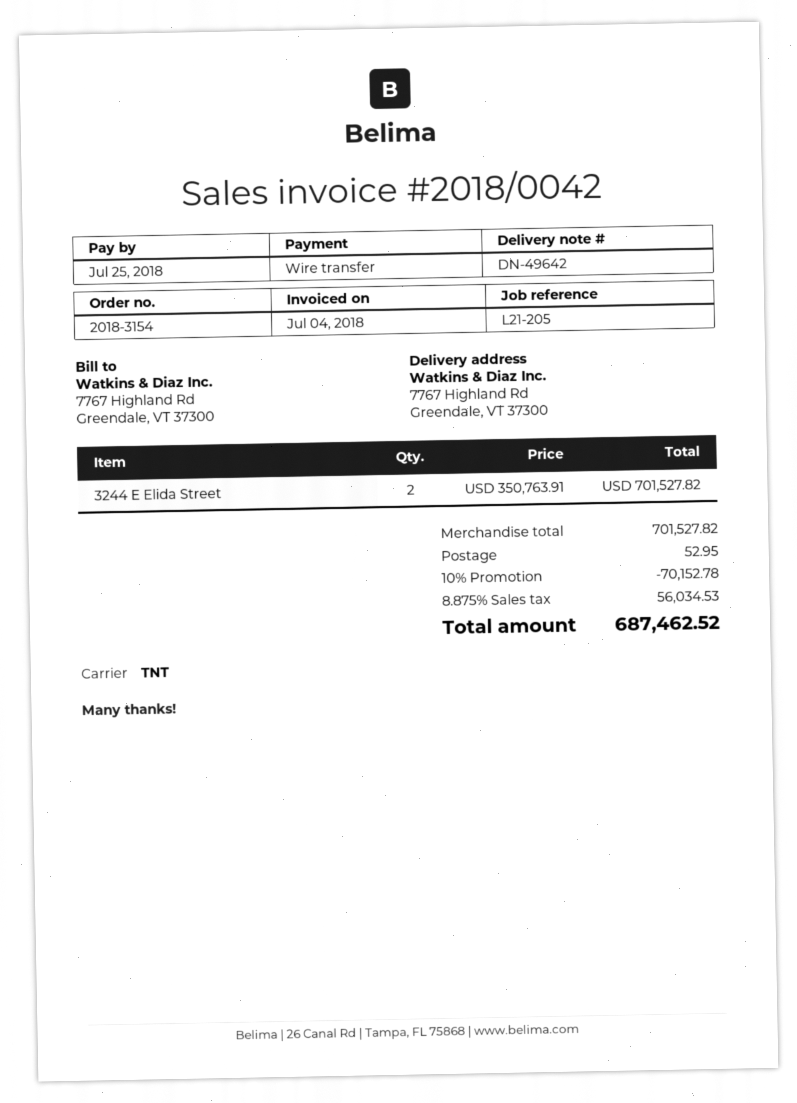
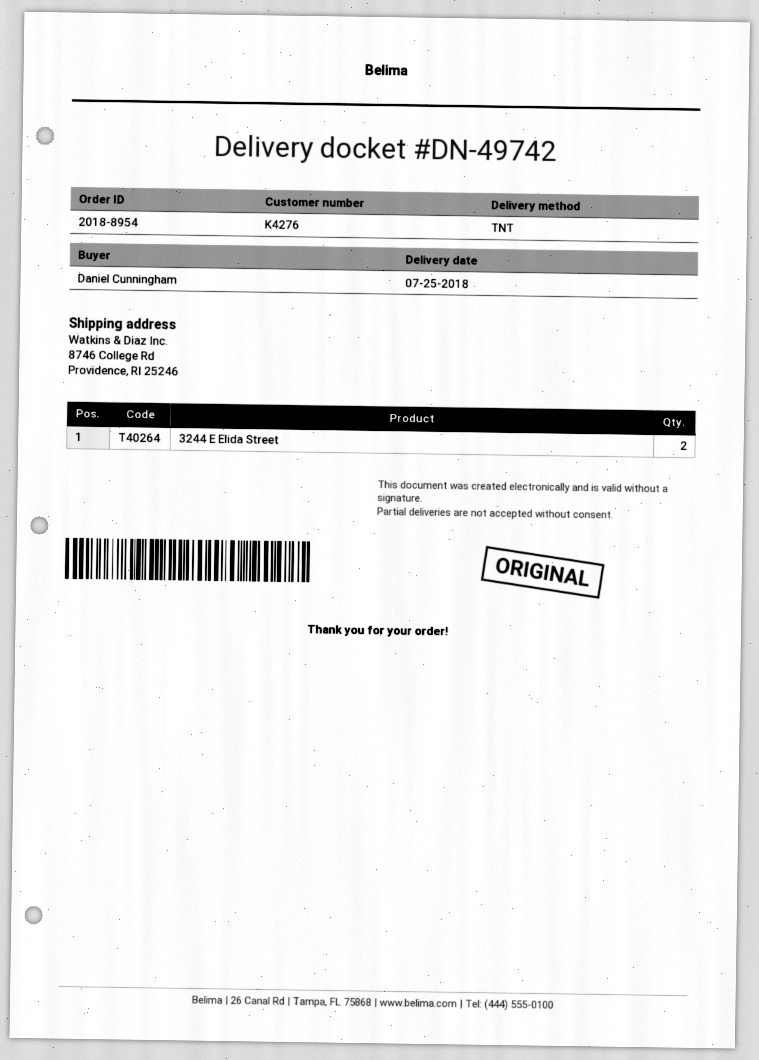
order number: 2018-3154 -> 2018-8954
delivery note number: DN-49642 -> DN-49742
ship to: 7767 Highland Rd, Greendale, VT 37300 -> 8746 College Rd, Providence, RI 25246

